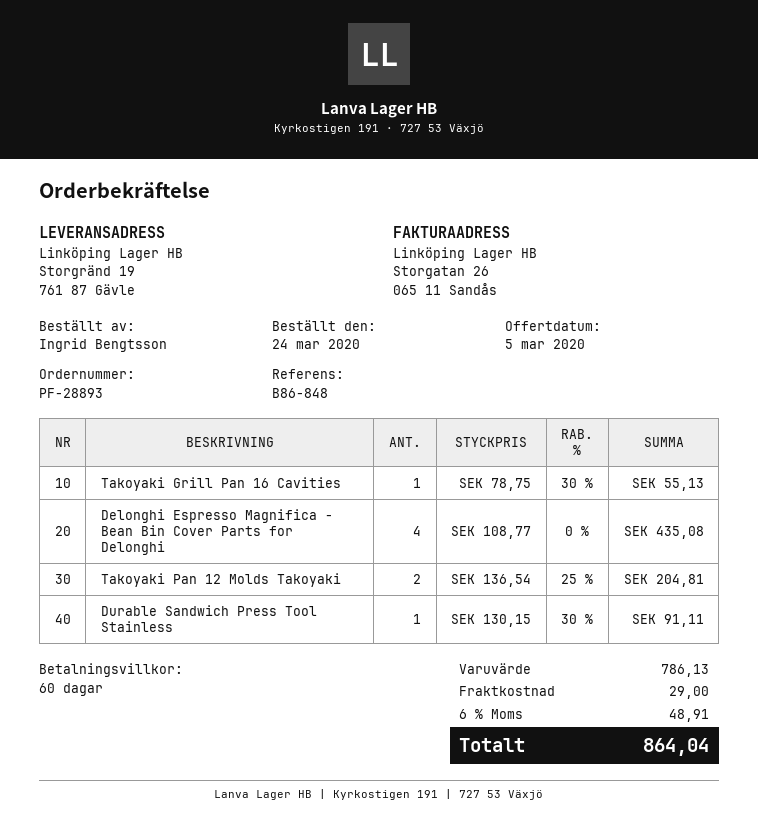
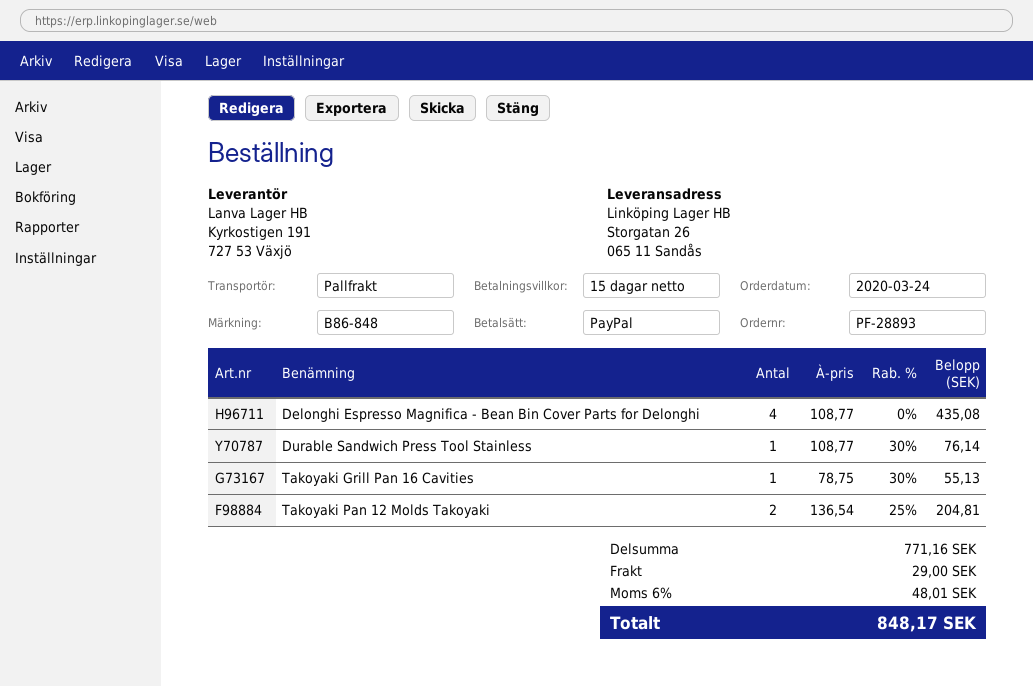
payment terms: 60 days -> 15 days
ship to: Storgränd 19, 761 87 Gävle -> Storgatan 26, 065 11 Sandås
Durable Sandwich Press Tool Stainless: 1 x 130.15 - 30% = 91.11 -> 1 x 108.77 - 30% = 76.14
subtotal: 786.13 -> 771.16
tax: 6% = 48.91 -> 6% = 48.01
total: 864.04 -> 848.17

